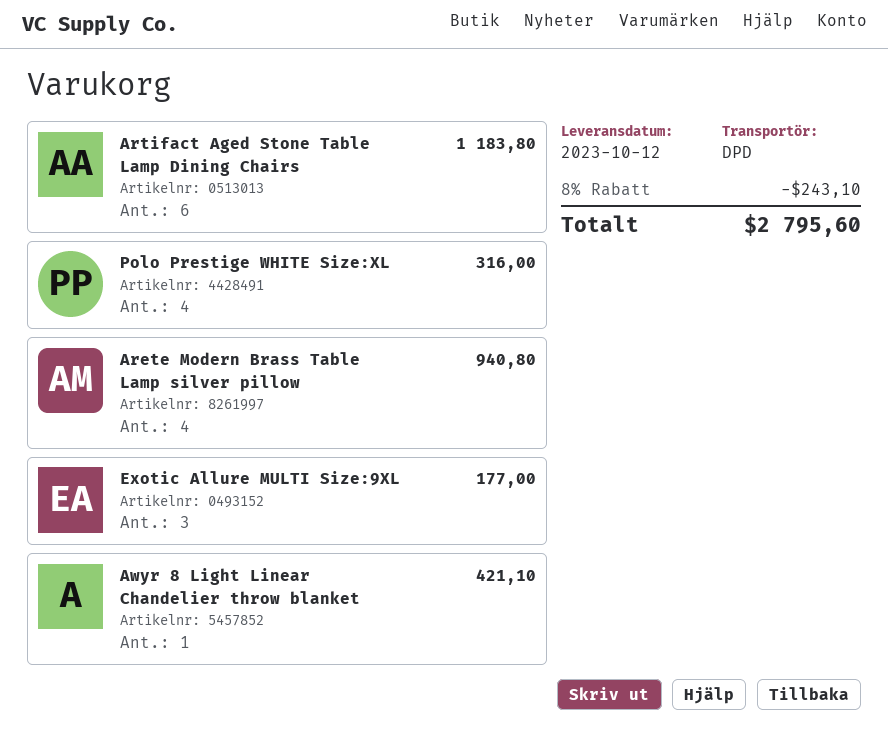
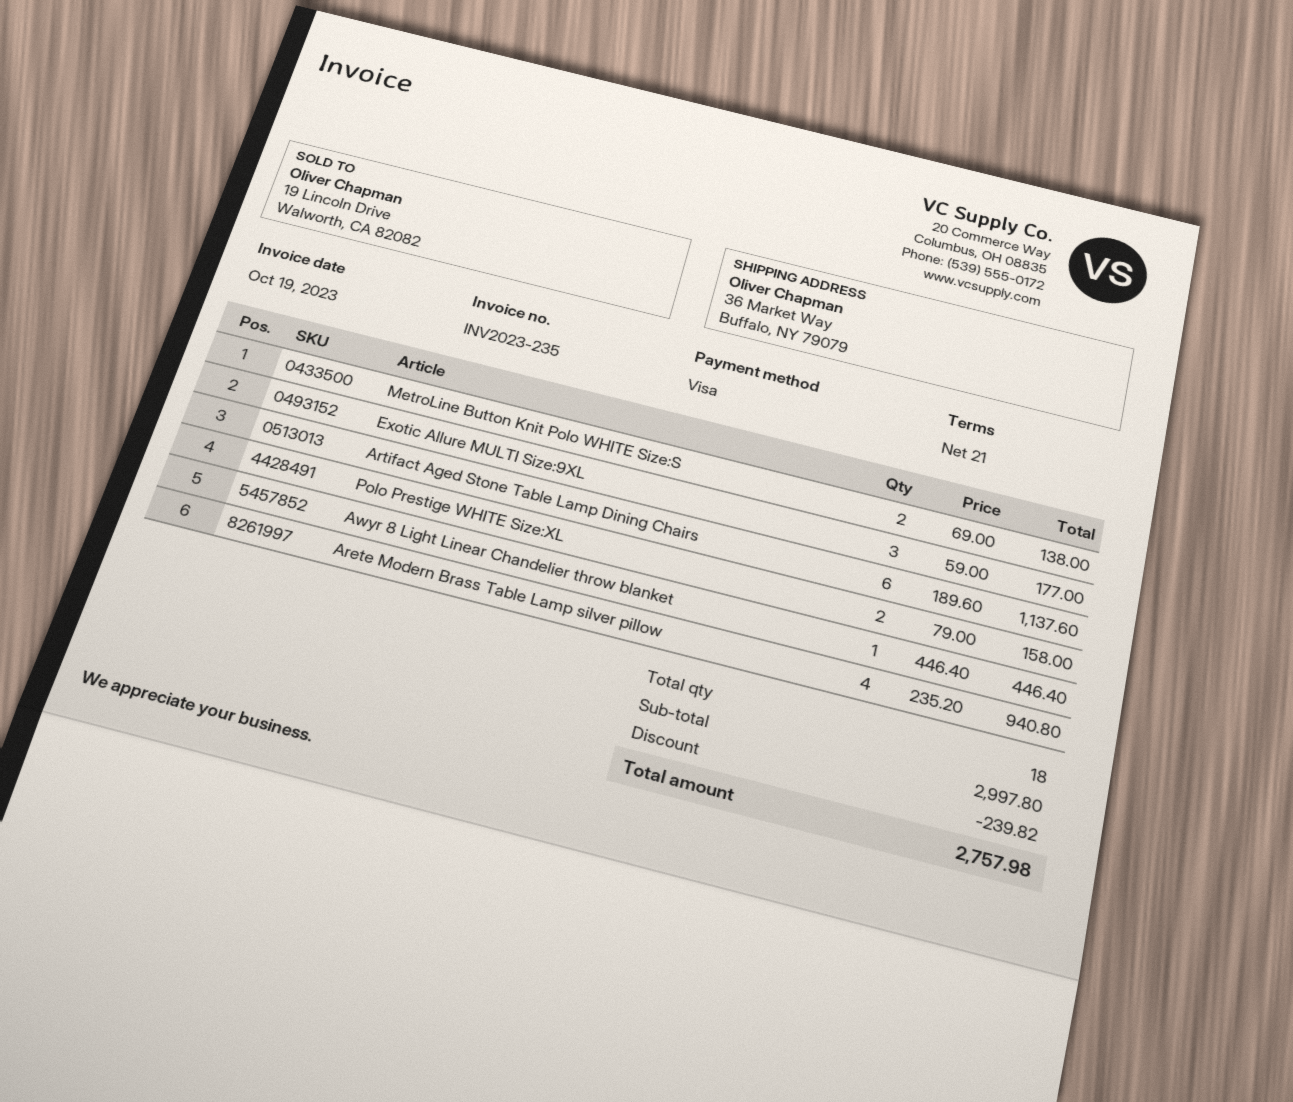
Artifact Aged Stone Table Lamp Dining Chairs: 6 for 1183.80 -> 6 for 1137.60
Polo Prestige WHITE Size:XL: 4 for 316.00 -> 2 for 158.00
Awyr 8 Light Linear Chandelier throw blanket: 1 for 421.10 -> 1 for 446.40
MetroLine Button Knit Polo WHITE Size:S: none -> 2 for 138.00
discount: 243.10 -> 239.82
total: 2795.60 -> 2757.98

